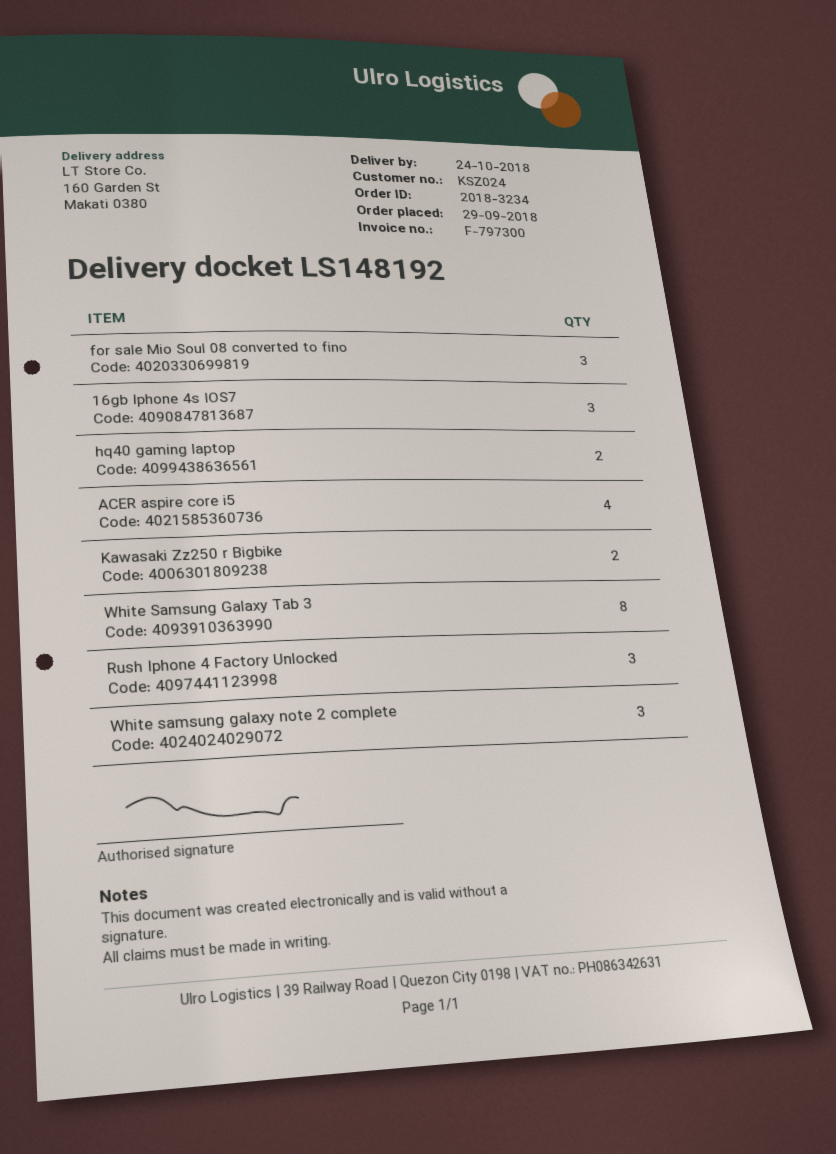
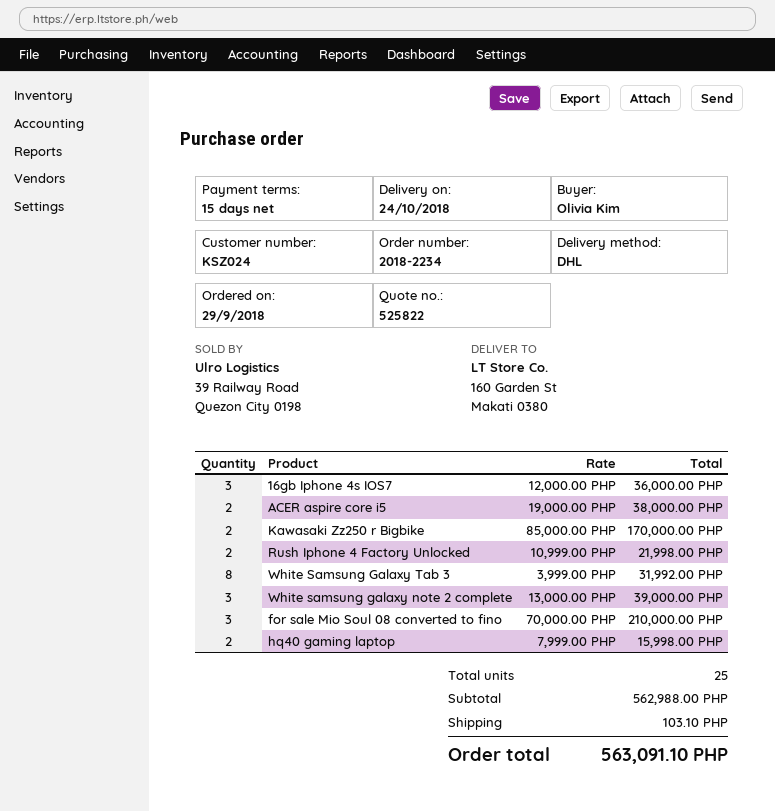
order number: 2018-3234 -> 2018-2234
ACER aspire core i5: 4 -> 2
Rush Iphone 4 Factory Unlocked: 3 -> 2

